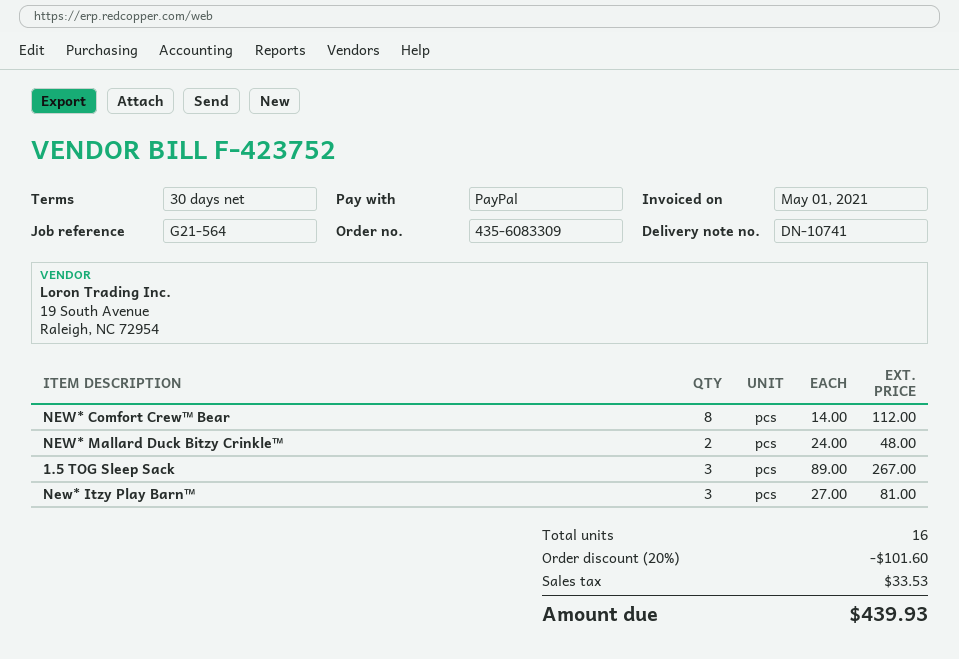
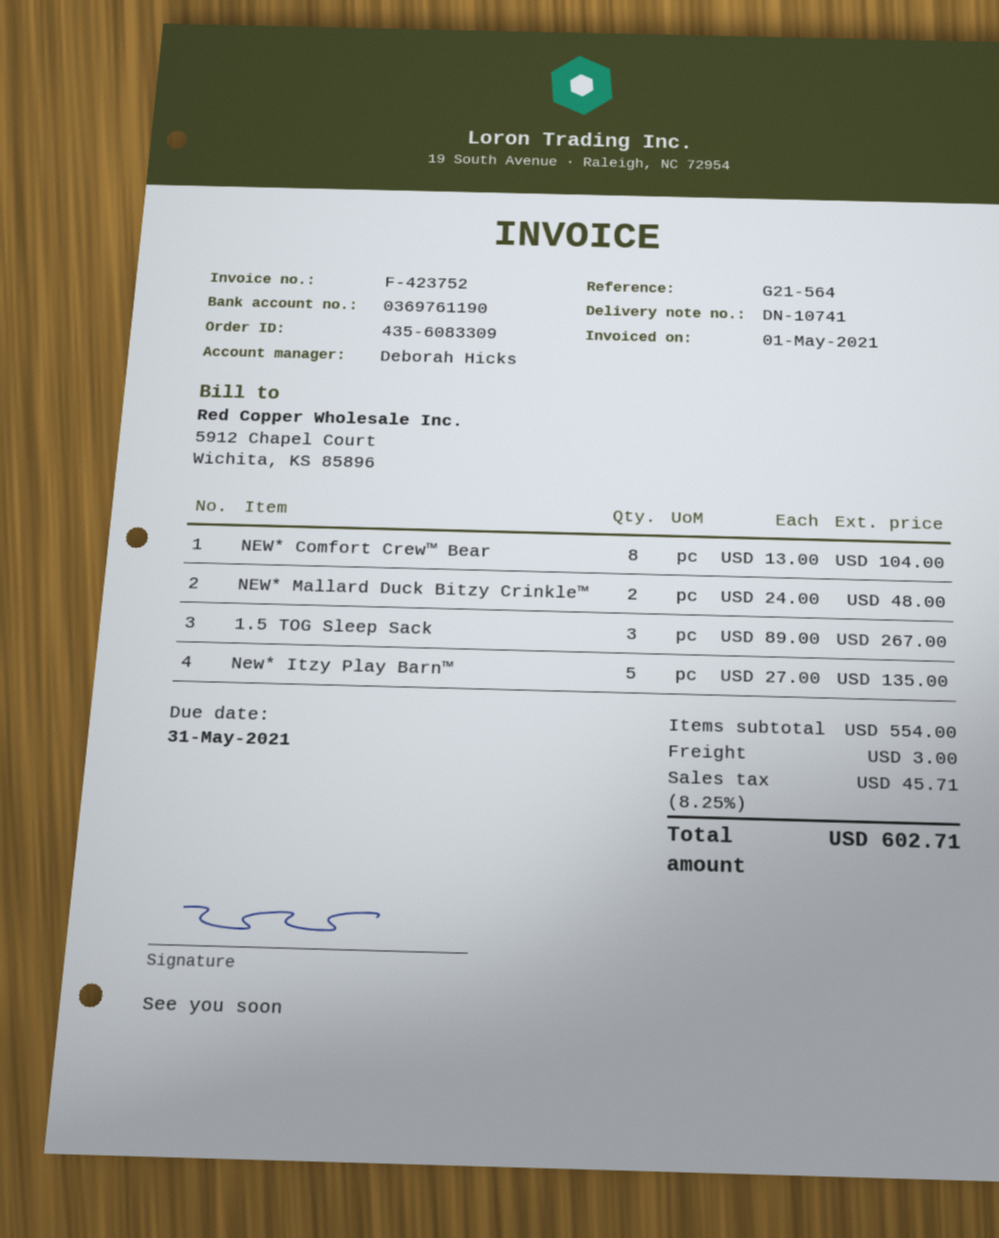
NEW* Comfort Crew™ Bear: 8 x 14.00 = 112.00 -> 8 x 13.00 = 104.00
New* Itzy Play Barn™: 3 x 27.00 = 81.00 -> 5 x 27.00 = 135.00
discount: 20% = 101.60 -> none
shipping: none -> 3.00
tax: 33.53 -> 45.71
total: 439.93 -> 602.71

